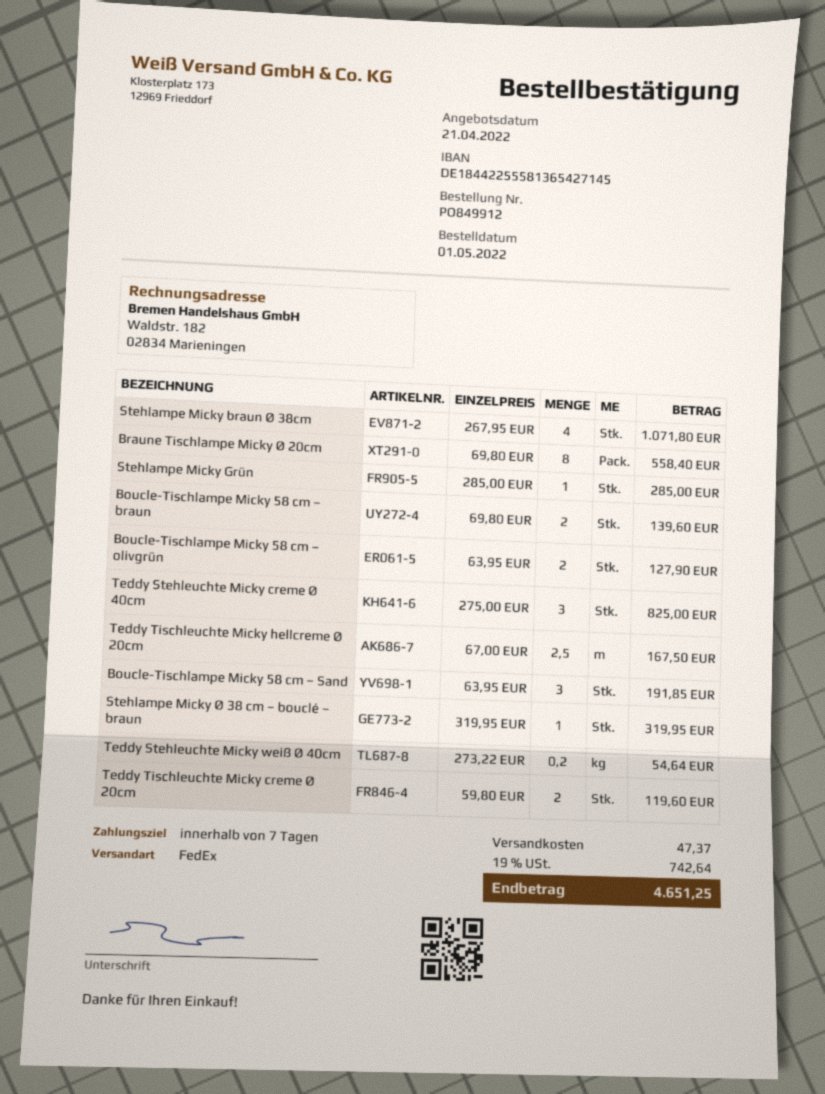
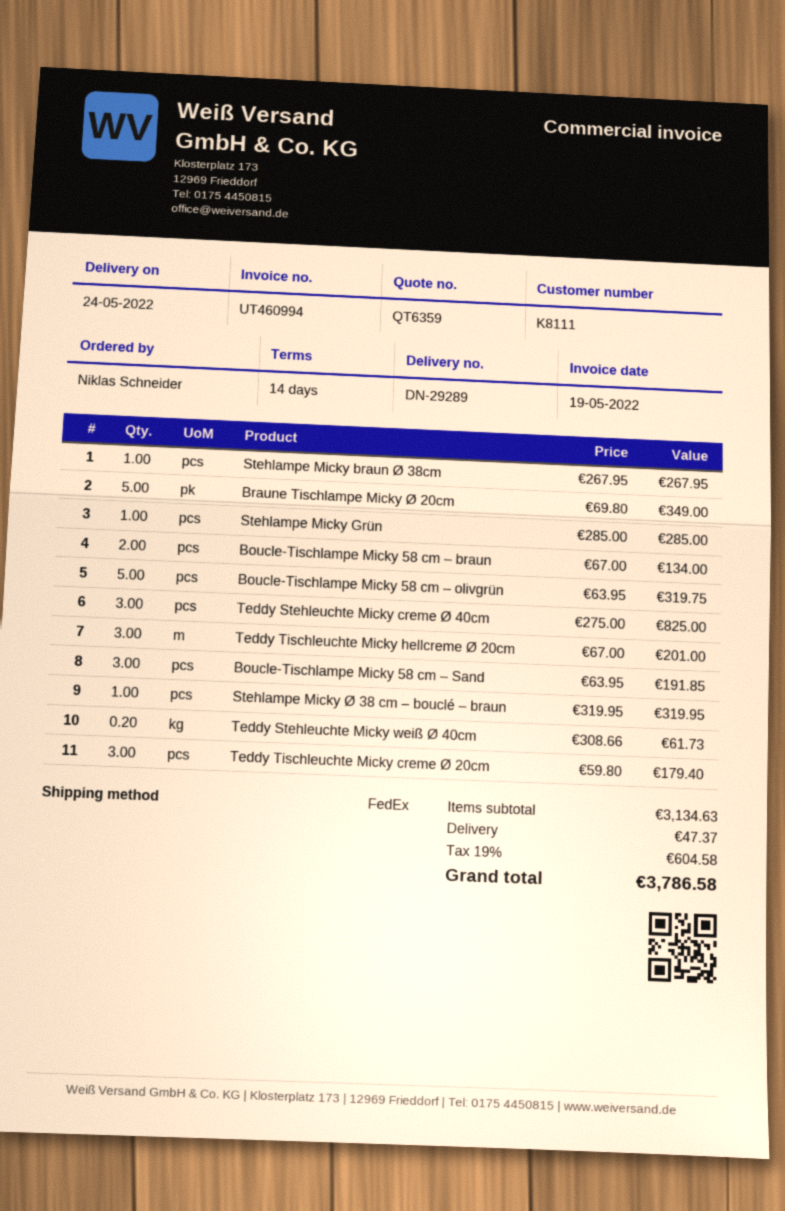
payment terms: 7 days -> 14 days
Stehlampe Micky braun Ø 38cm: 4 x 267.95 = 1071.80 -> 1 x 267.95 = 267.95
Braune Tischlampe Micky Ø 20cm: 8 x 69.80 = 558.40 -> 5 x 69.80 = 349.00
Boucle-Tischlampe Micky 58 cm – braun: 2 x 69.80 = 139.60 -> 2 x 67.00 = 134.00
Boucle-Tischlampe Micky 58 cm – olivgrün: 2 x 63.95 = 127.90 -> 5 x 63.95 = 319.75
Teddy Tischleuchte Micky hellcreme Ø 20cm: 2.5 x 67.00 = 167.50 -> 3 x 67.00 = 201.00
Teddy Stehleuchte Micky weiß Ø 40cm: 0.2 x 273.22 = 54.64 -> 0.2 x 308.66 = 61.73
Teddy Tischleuchte Micky creme Ø 20cm: 2 x 59.80 = 119.60 -> 3 x 59.80 = 179.40
tax: 19% = 742.64 -> 19% = 604.58
total: 4651.25 -> 3786.58

